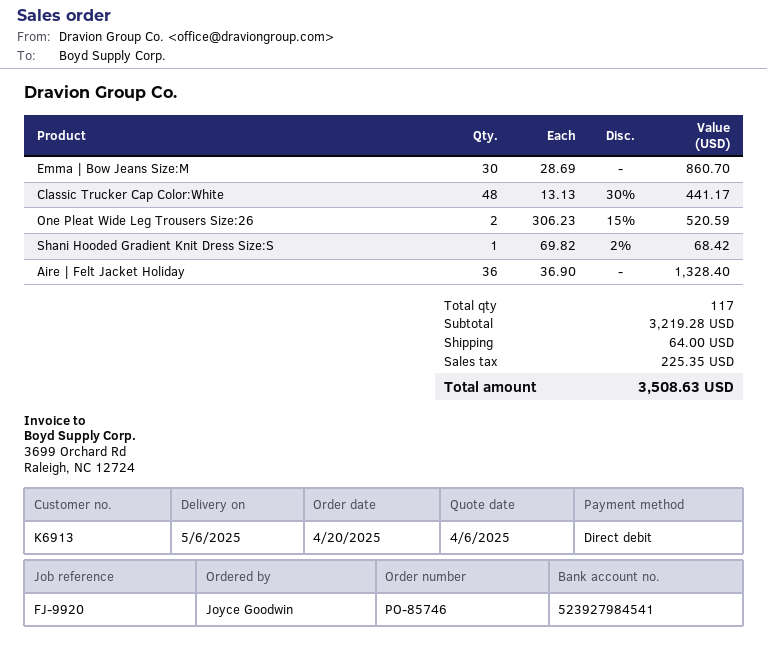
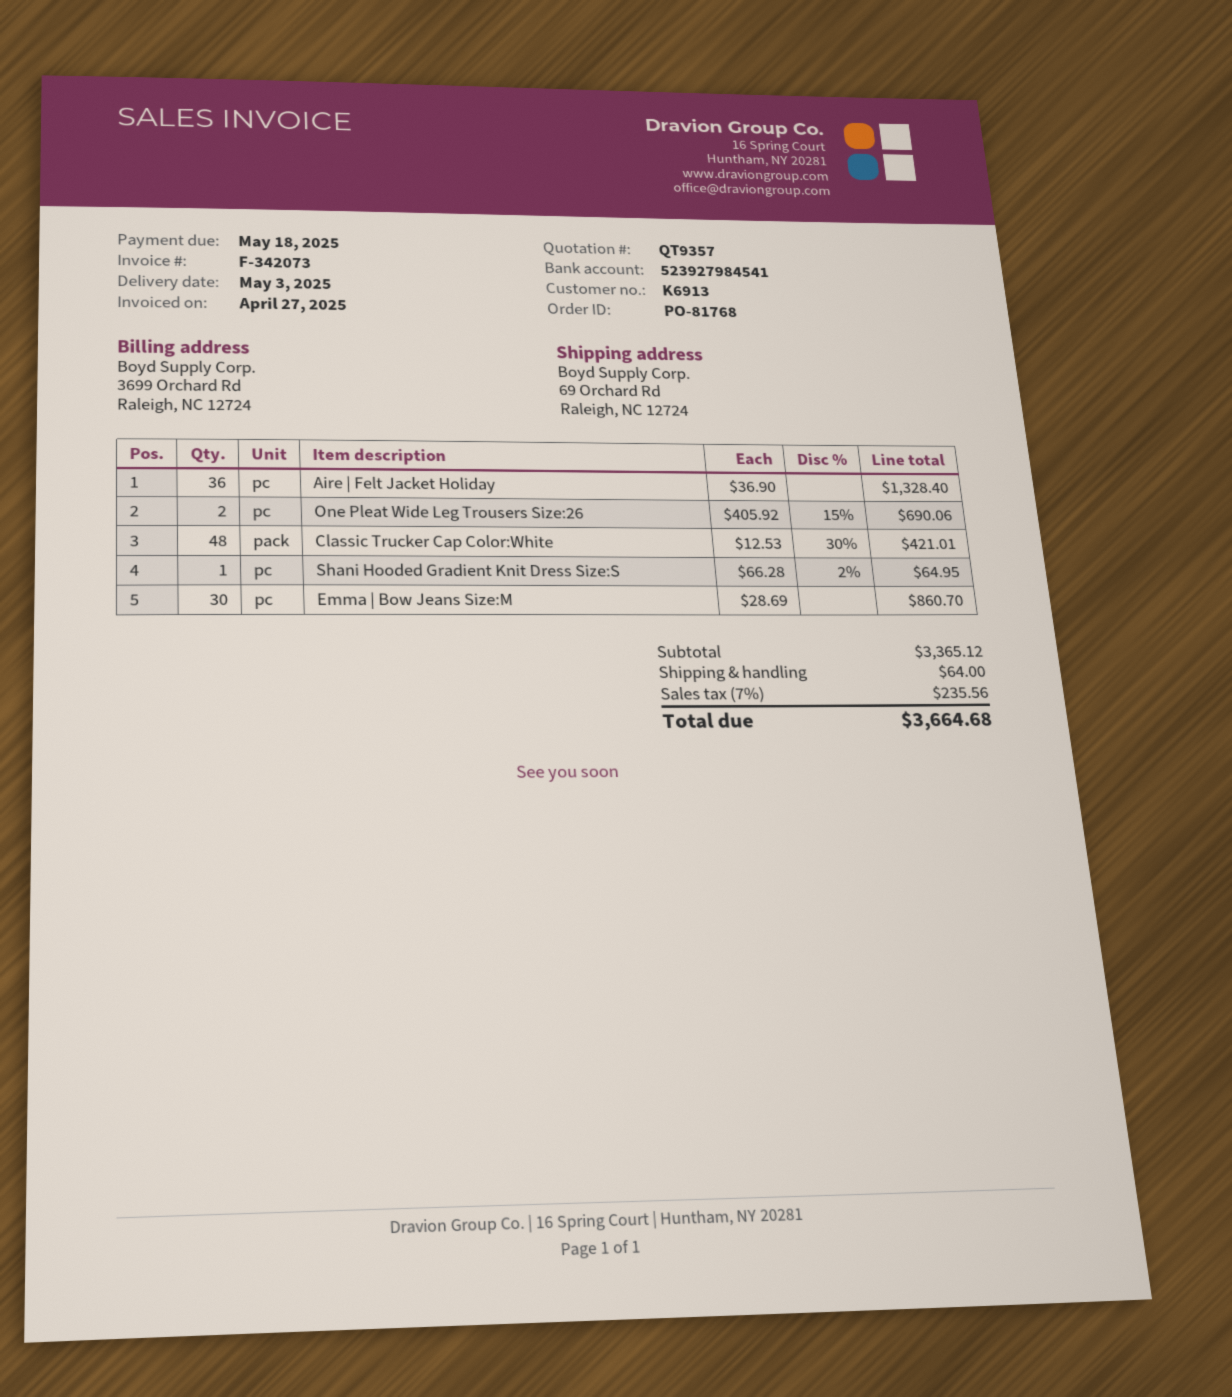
order number: PO-85746 -> PO-81768
delivery date: 2025-05-06 -> 2025-05-03
Classic Trucker Cap Color:White: 48 x 13.13 - 30% = 441.17 -> 48 x 12.53 - 30% = 421.01
One Pleat Wide Leg Trousers Size:26: 2 x 306.23 - 15% = 520.59 -> 2 x 405.92 - 15% = 690.06
Shani Hooded Gradient Knit Dress Size:S: 1 x 69.82 - 2% = 68.42 -> 1 x 66.28 - 2% = 64.95
subtotal: 3219.28 -> 3365.12
tax: 225.35 -> 235.56
total: 3508.63 -> 3664.68

